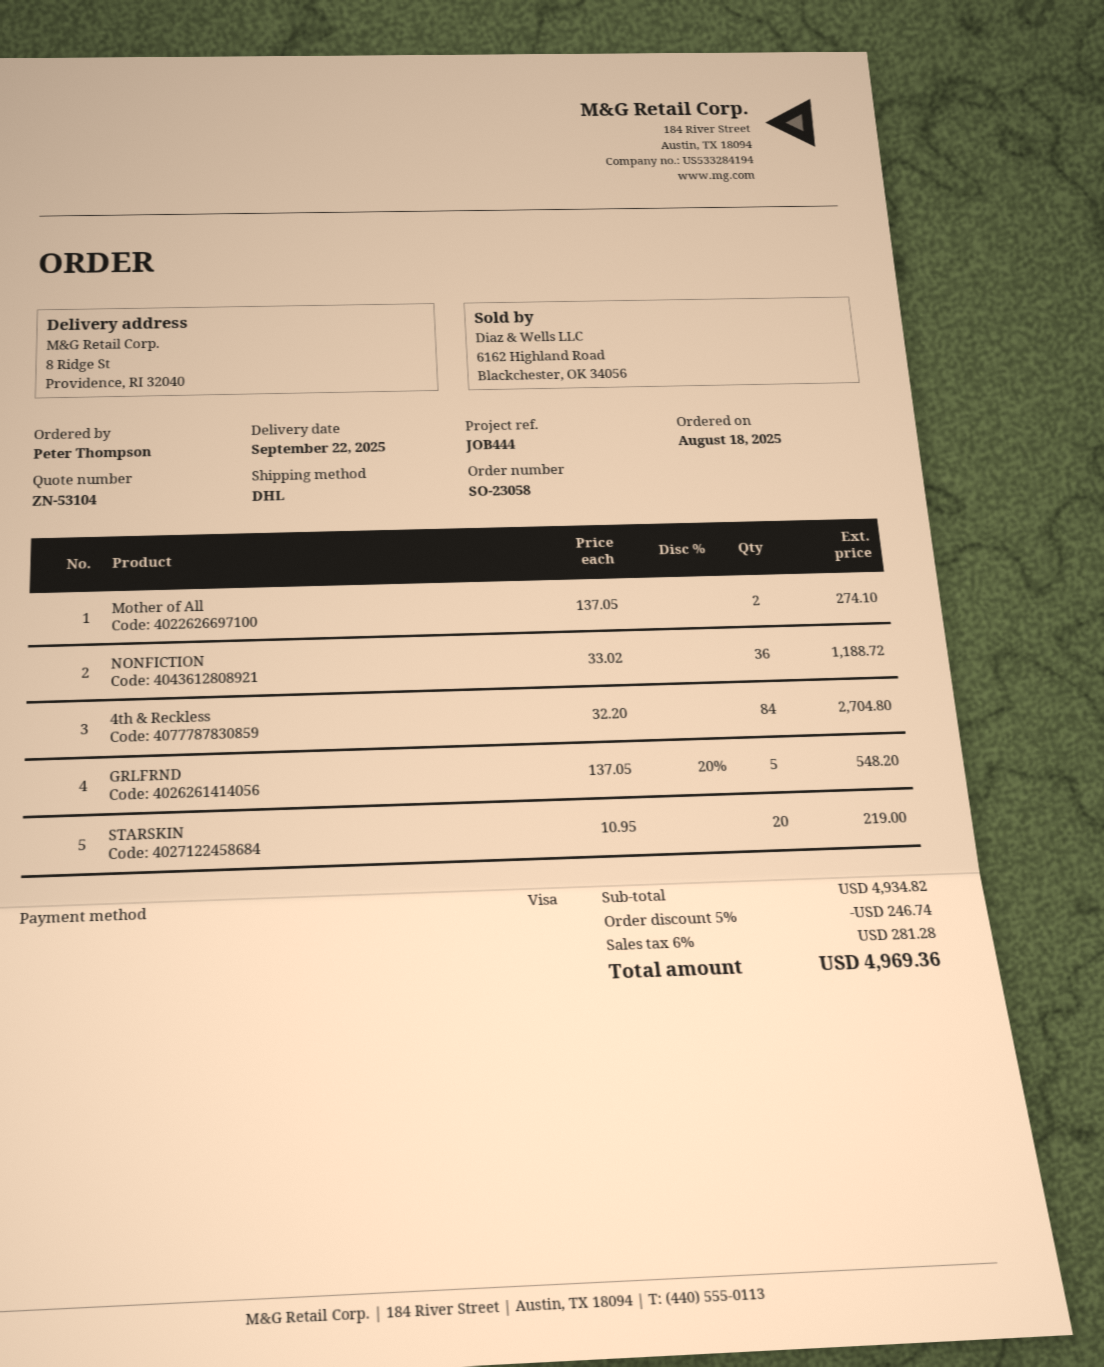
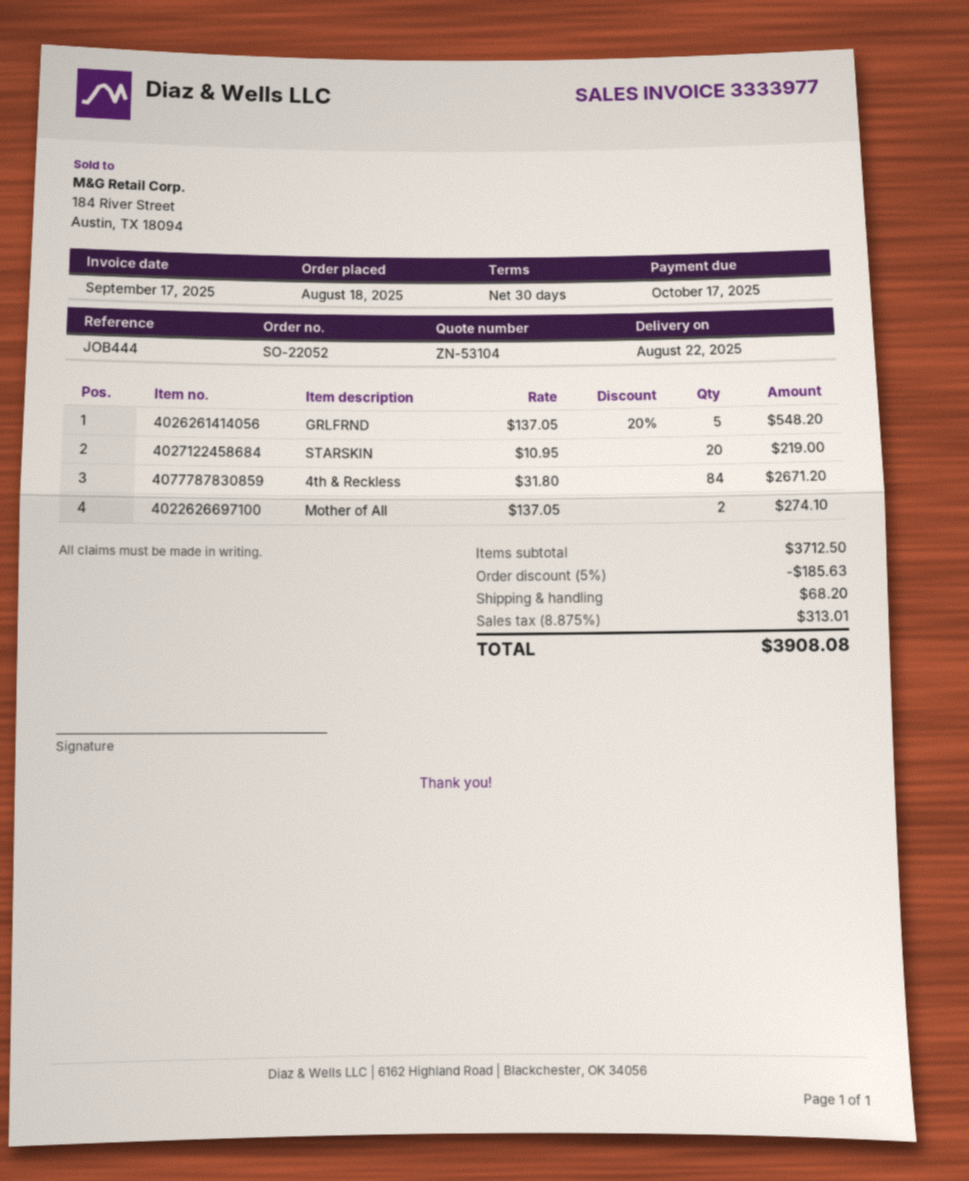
order number: SO-23058 -> SO-22052
delivery date: 2025-09-22 -> 2025-08-22
NONFICTION: 36 x 33.02 = 1188.72 -> none
4th & Reckless: 84 x 32.20 = 2704.80 -> 84 x 31.80 = 2671.20
subtotal: 4934.82 -> 3712.50
discount: 5% = 246.74 -> 5% = 185.63
shipping: none -> 68.20
tax: 6% = 281.28 -> 8.875% = 313.01
total: 4969.36 -> 3908.08

